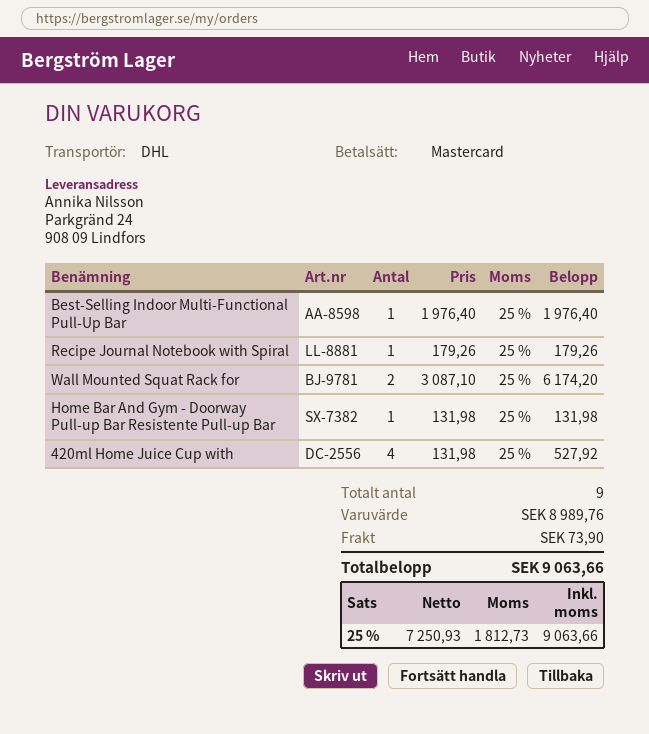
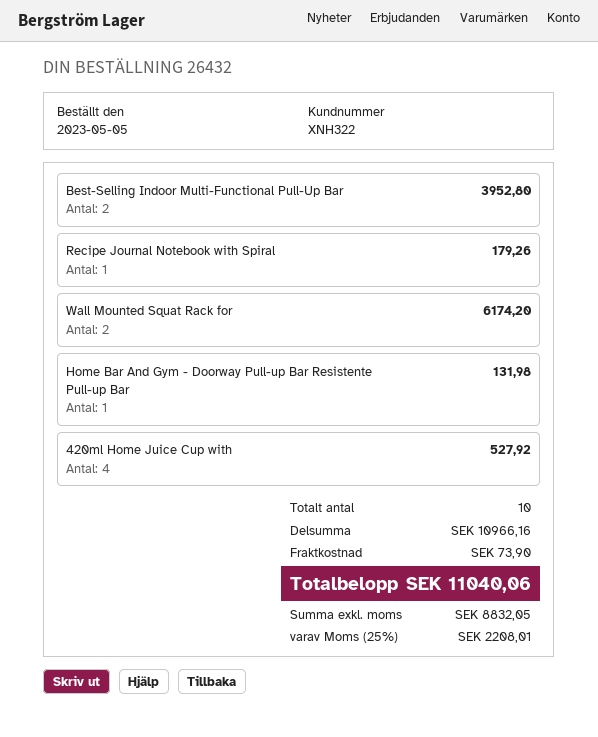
Best-Selling Indoor Multi-Functional Pull-Up Bar: 1 for 1976.40 -> 2 for 3952.80
total quantity: 9 -> 10
subtotal: 8989.76 -> 10966.16
net: 7250.93 -> 8832.05
tax: 25% = 1812.73 -> 25% = 2208.01
total: 9063.66 -> 11040.06

